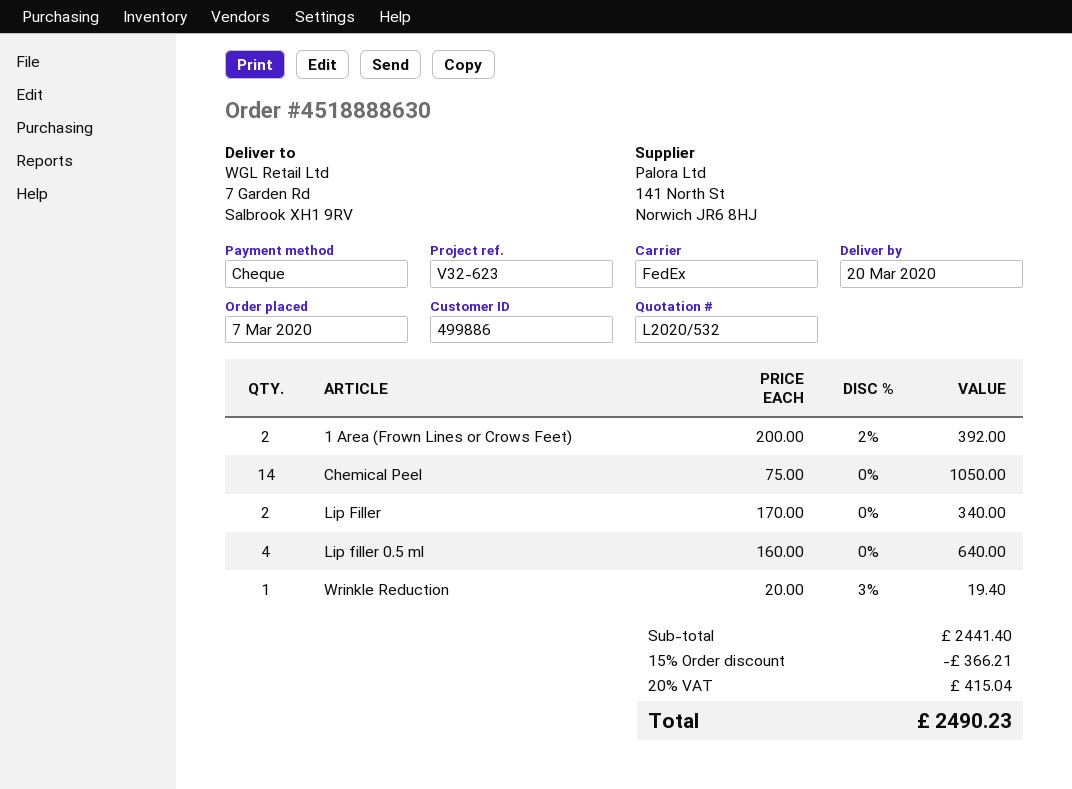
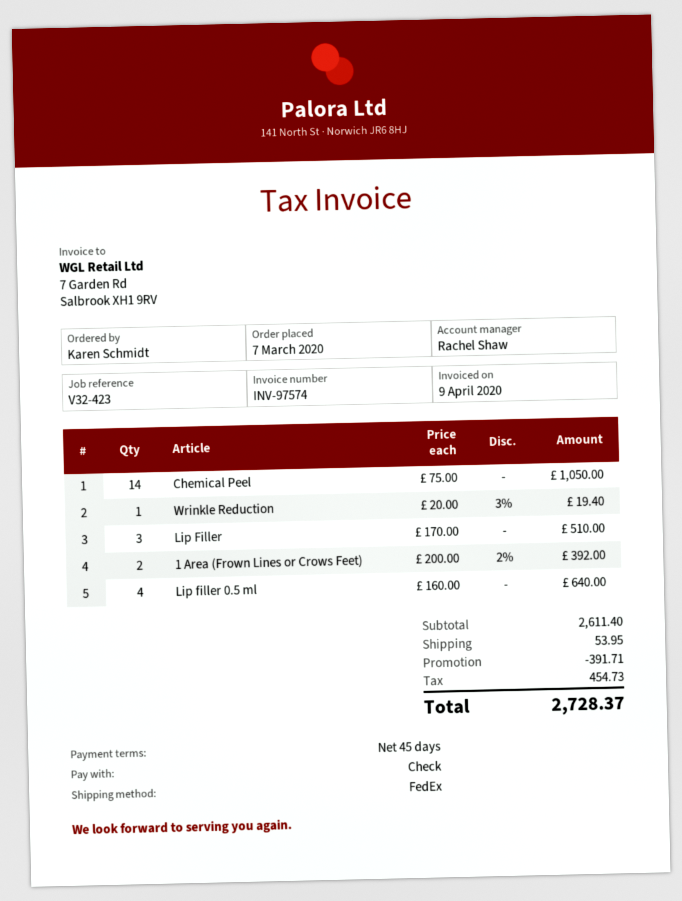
reference: V32-623 -> V32-423
Lip Filler: 2 x 170.00 = 340.00 -> 3 x 170.00 = 510.00
subtotal: 2441.40 -> 2611.40
discount: 366.21 -> 391.71
shipping: none -> 53.95
tax: 415.04 -> 454.73
total: 2490.23 -> 2728.37

